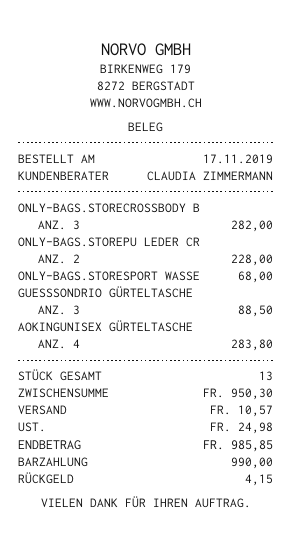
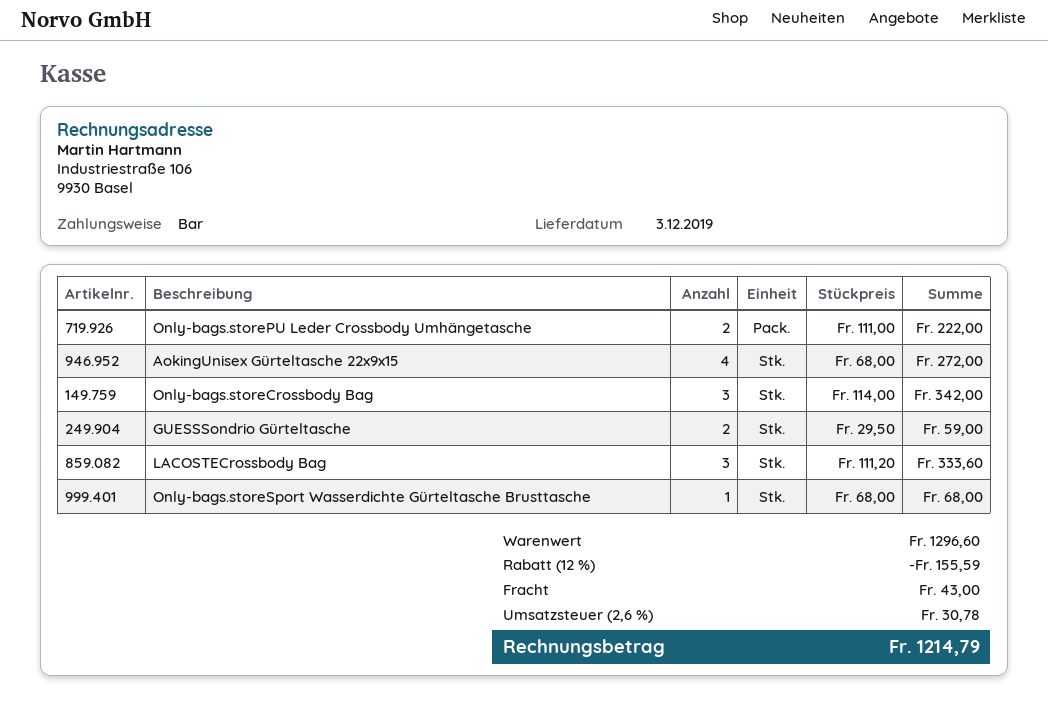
ONLY-BAGS.STORECROSSBODY B: 3 for 282.00 -> 3 for 342.00
ONLY-BAGS.STOREPU LEDER CR: 2 for 228.00 -> 2 for 222.00
GUESSSONDRIO GÜRTELTASCHE: 3 for 88.50 -> 2 for 59.00
AOKINGUNISEX GÜRTELTASCHE: 4 for 283.80 -> 4 for 272.00
LACOSTECrossbody Bag: none -> 3 for 333.60
subtotal: 950.30 -> 1296.60
discount: none -> 12% = 155.59
shipping: 10.57 -> 43.00
tax: 24.98 -> 30.78
total: 985.85 -> 1214.79

